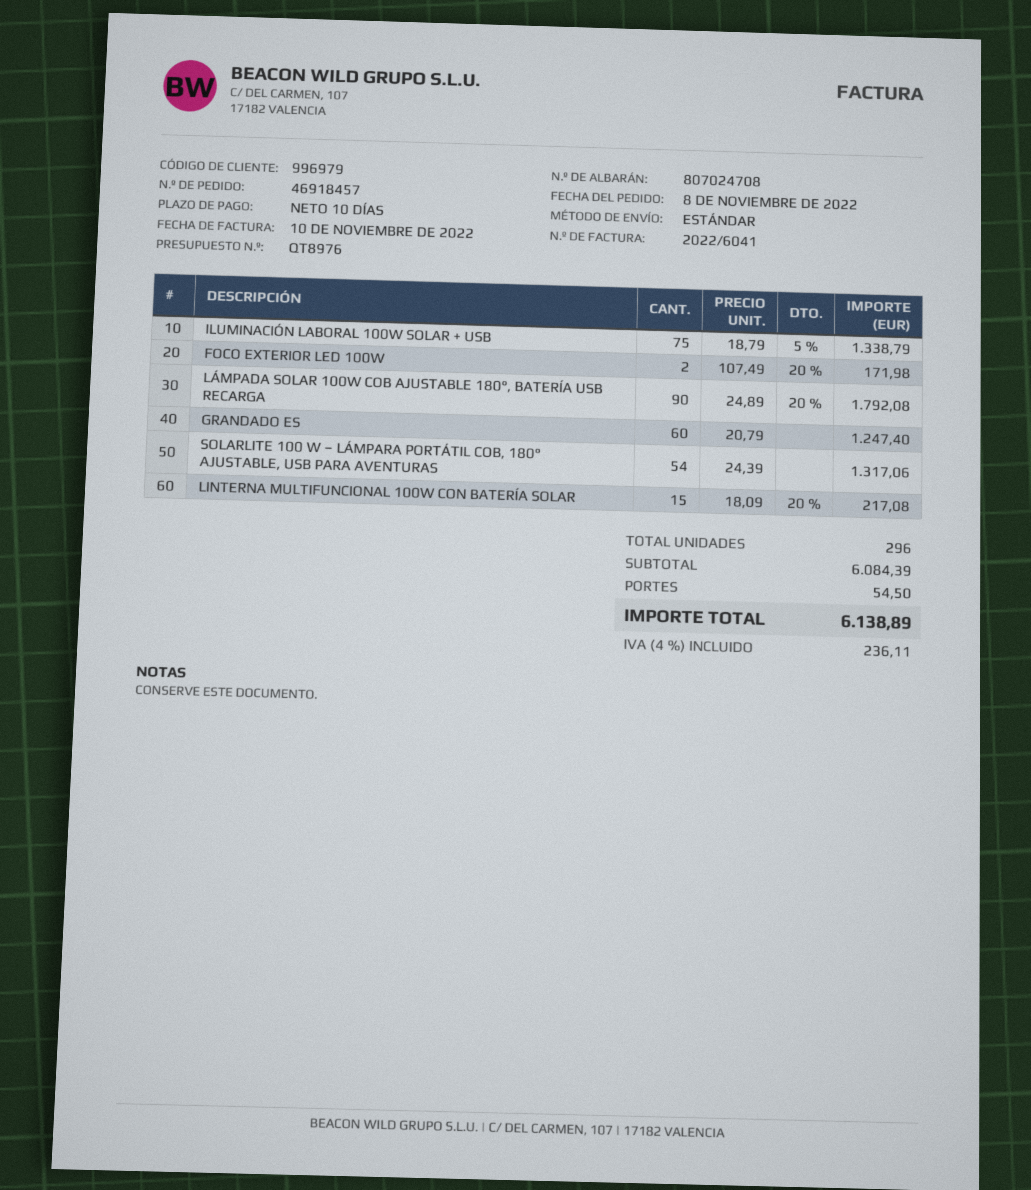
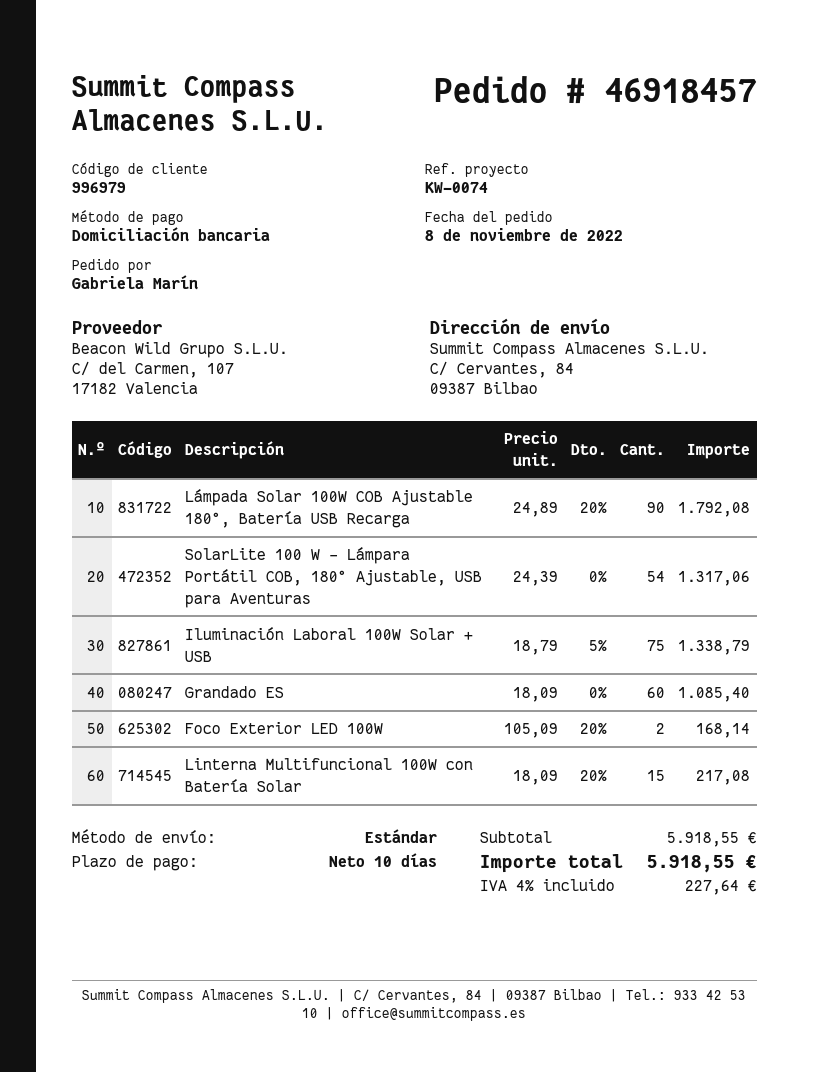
FOCO EXTERIOR LED 100W: 2 x 107.49 - 20% = 171.98 -> 2 x 105.09 - 20% = 168.14
GRANDADO ES: 60 x 20.79 = 1247.40 -> 60 x 18.09 = 1085.40
subtotal: 6084.39 -> 5918.55
shipping: 54.50 -> none
tax: 4% = 236.11 -> 4% = 227.64
total: 6138.89 -> 5918.55

